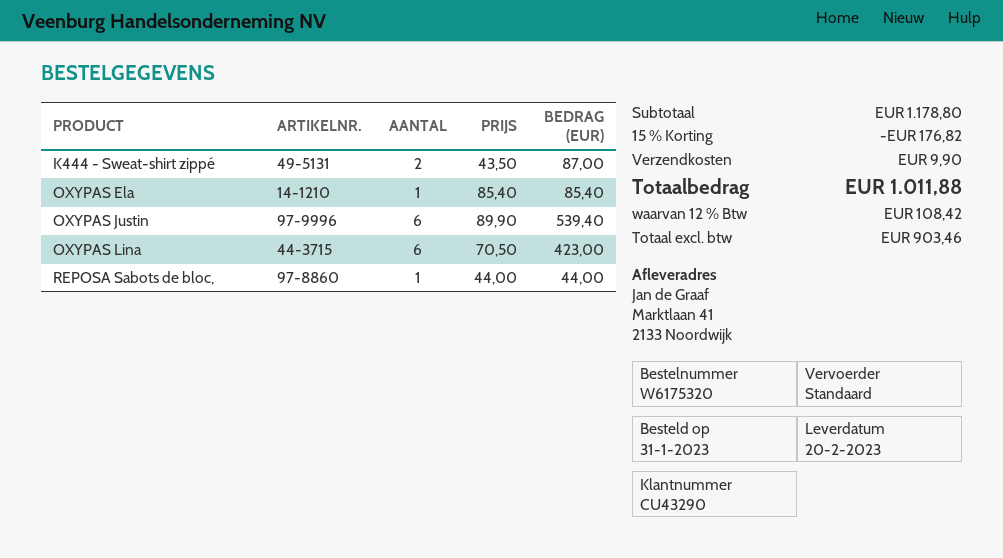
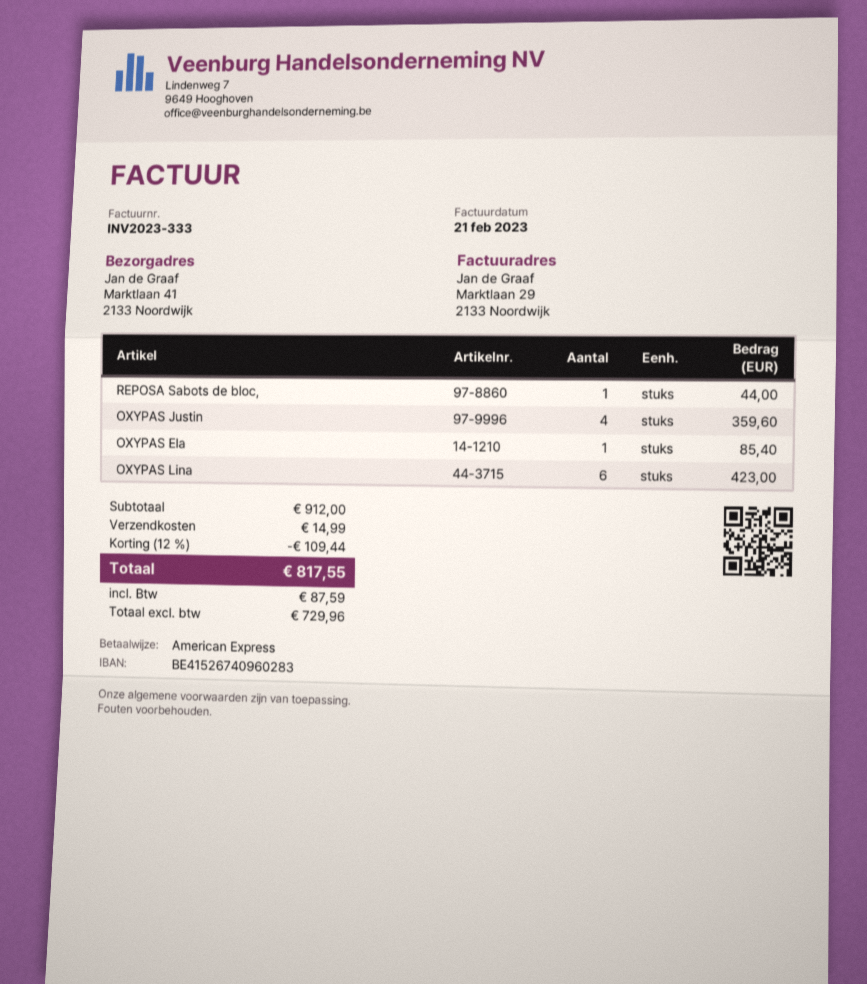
K444 - Sweat-shirt zippé: 2 for 87.00 -> none
OXYPAS Justin: 6 for 539.40 -> 4 for 359.60
subtotal: 1178.80 -> 912.00
discount: 15% = 176.82 -> 12% = 109.44
shipping: 9.90 -> 14.99
net: 903.46 -> 729.96
tax: 108.42 -> 87.59
total: 1011.88 -> 817.55

